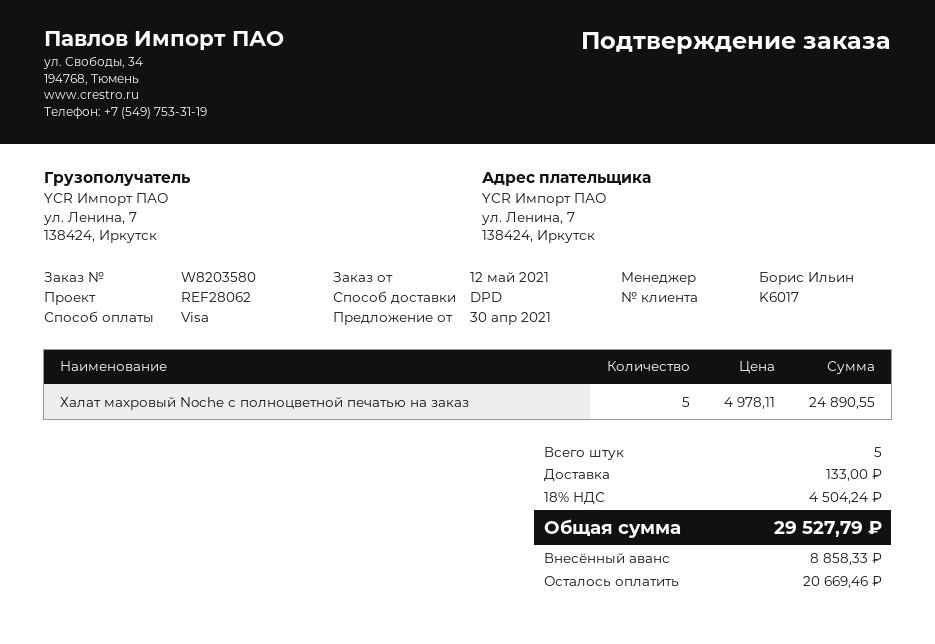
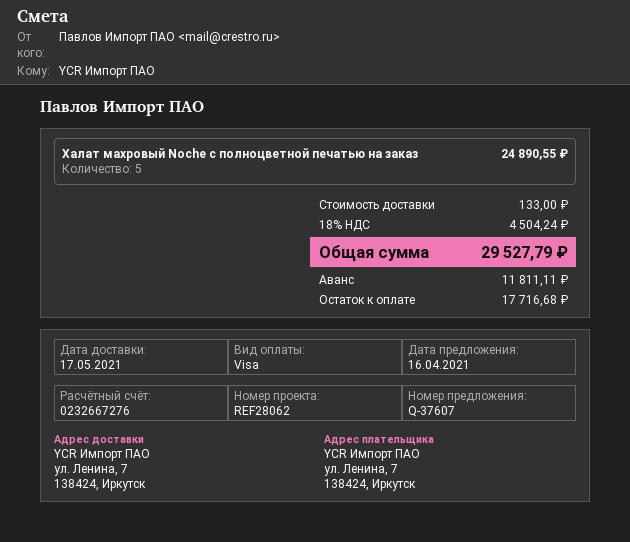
quote date: 2021-04-30 -> 2021-04-16
deposit: 8858.33 -> 11811.11
balance: 20669.46 -> 17716.68

